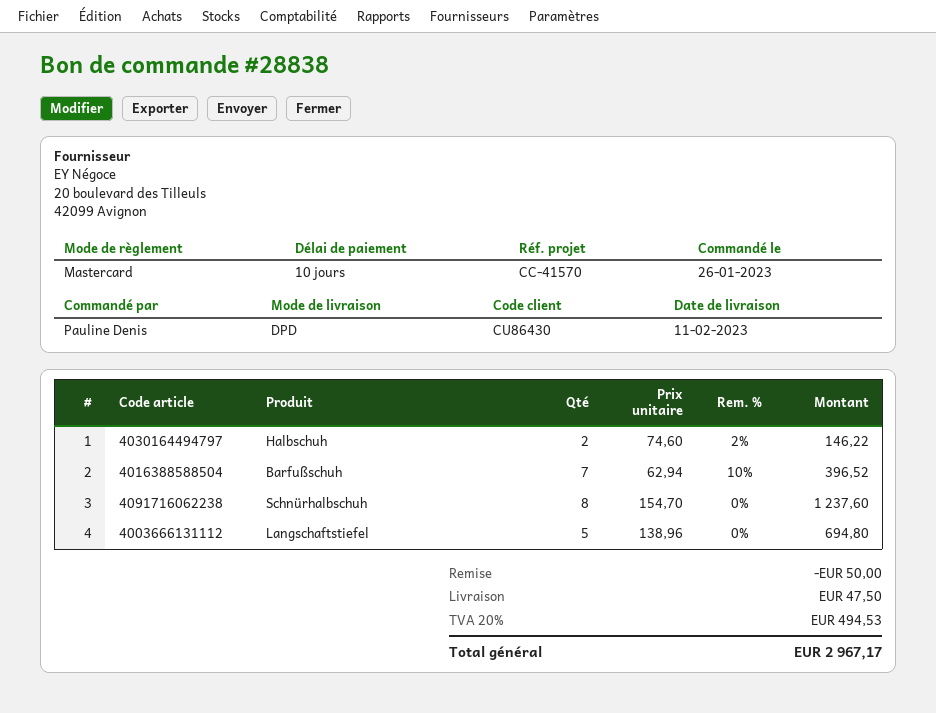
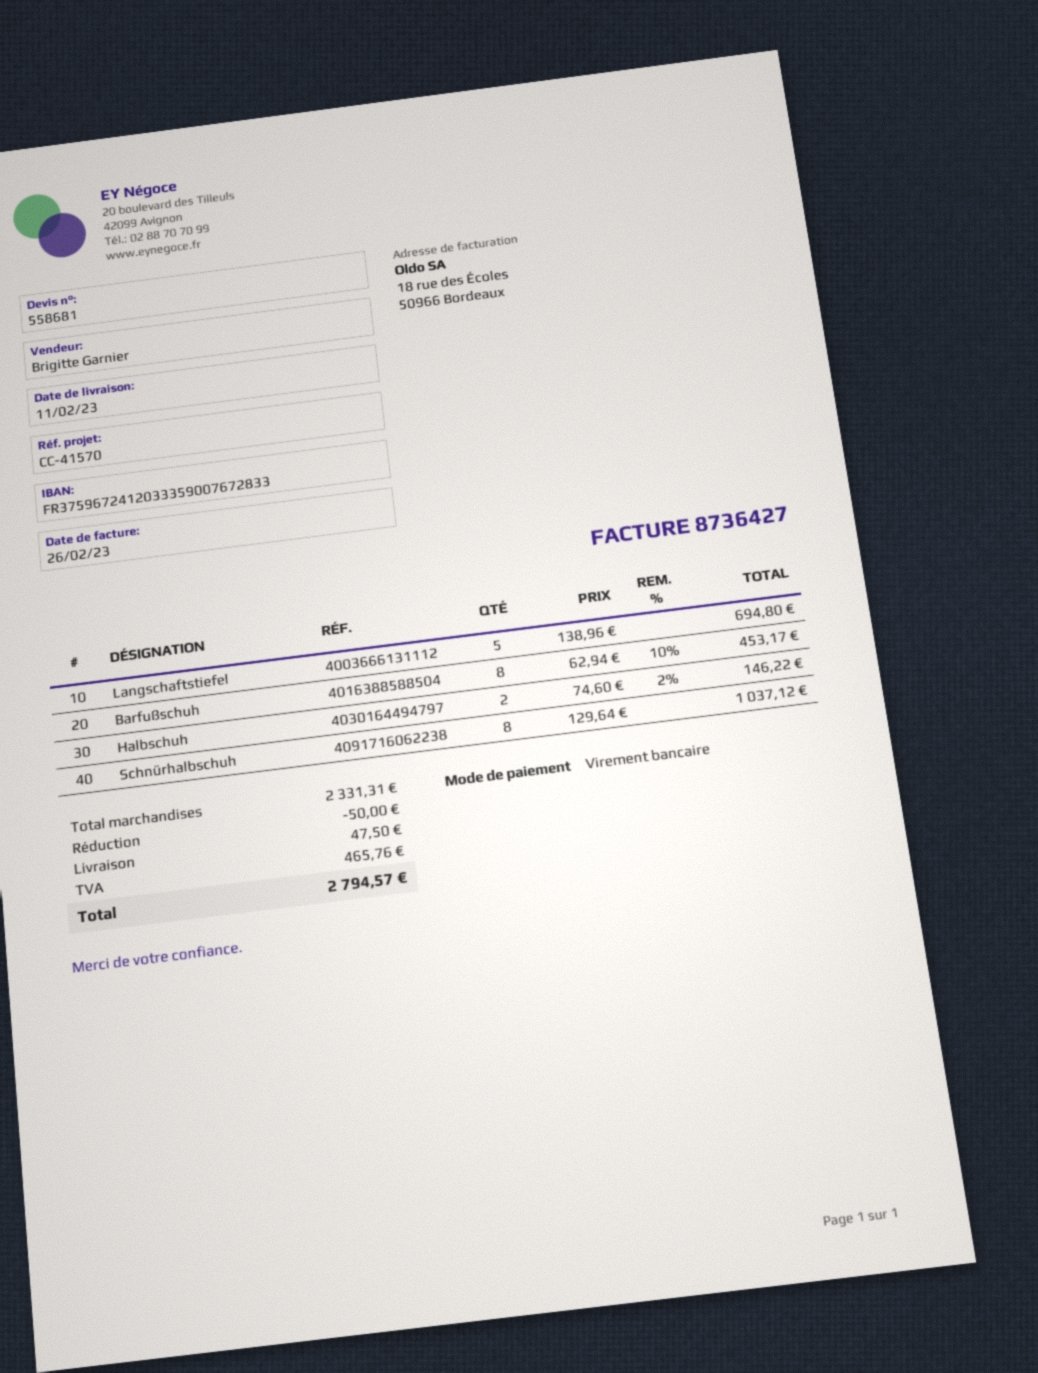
payment method: Mastercard -> bank transfer
Barfußschuh: 7 x 62.94 - 10% = 396.52 -> 8 x 62.94 - 10% = 453.17
Schnürhalbschuh: 8 x 154.70 = 1237.60 -> 8 x 129.64 = 1037.12
tax: 494.53 -> 465.76
total: 2967.17 -> 2794.57

